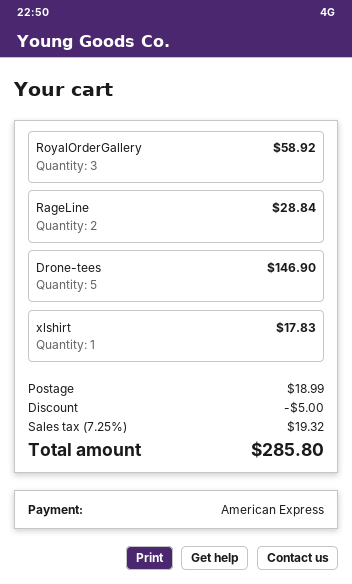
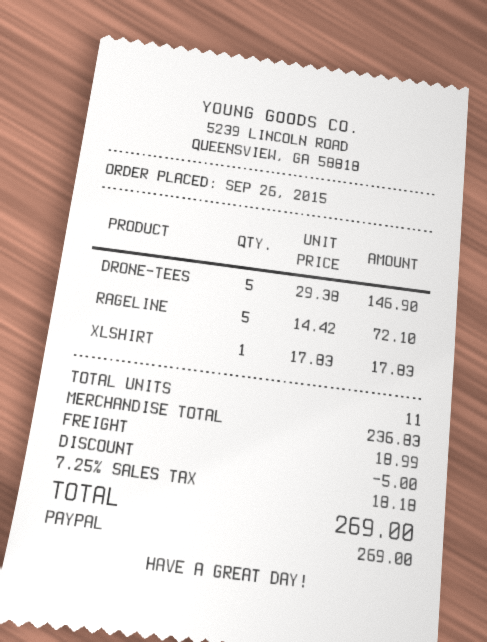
payment method: American Express -> PayPal
RoyalOrderGallery: 3 for 58.92 -> none
RageLine: 2 for 28.84 -> 5 for 72.10
tax: 7.25% = 19.32 -> 7.25% = 18.18
total: 285.80 -> 269.00

